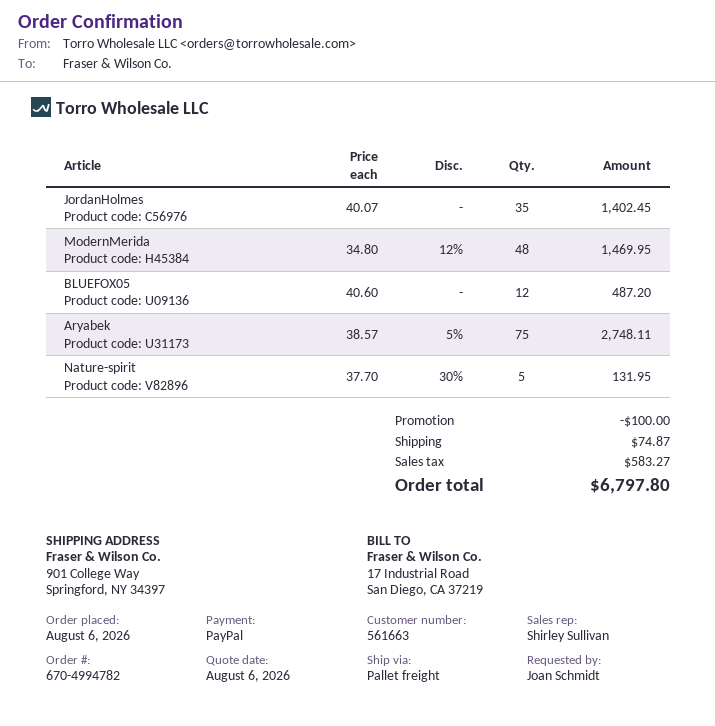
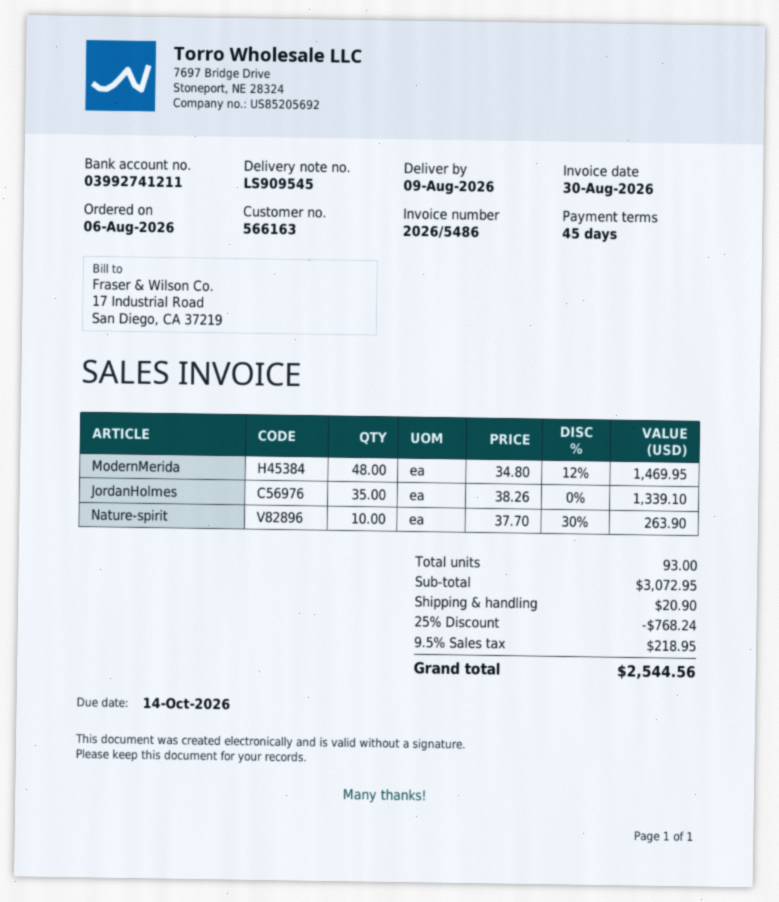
customer number: 561663 -> 566163
JordanHolmes: 35 x 40.07 = 1402.45 -> 35 x 38.26 = 1339.10
BLUEFOX05: 12 x 40.60 = 487.20 -> none
Aryabek: 75 x 38.57 - 5% = 2748.11 -> none
Nature-spirit: 5 x 37.70 - 30% = 131.95 -> 10 x 37.70 - 30% = 263.90
discount: 100.00 -> 768.24
shipping: 74.87 -> 20.90
tax: 583.27 -> 218.95
total: 6797.80 -> 2544.56

